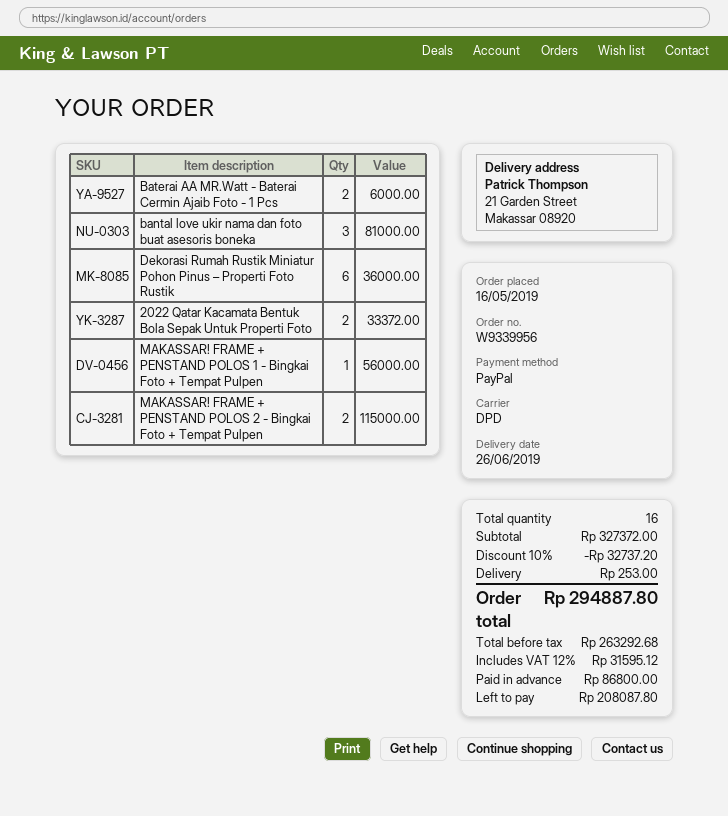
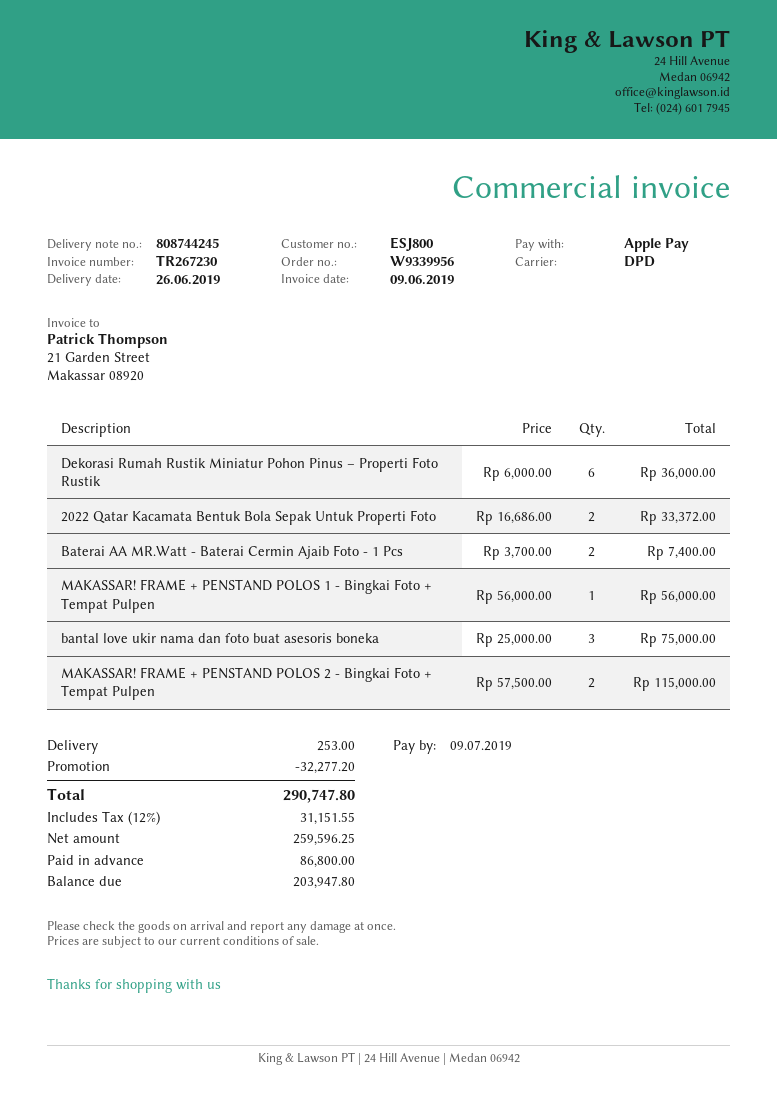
payment method: PayPal -> Apple Pay
Baterai AA MR.Watt - Baterai Cermin Ajaib Foto - 1 Pcs: 2 for 6000.00 -> 2 for 7400.00
bantal love ukir nama dan foto buat asesoris boneka: 3 for 81000.00 -> 3 for 75000.00
discount: 32737.20 -> 32277.20
net: 263292.68 -> 259596.25
tax: 12% = 31595.12 -> 12% = 31151.55
total: 294887.80 -> 290747.80
balance: 208087.80 -> 203947.80

